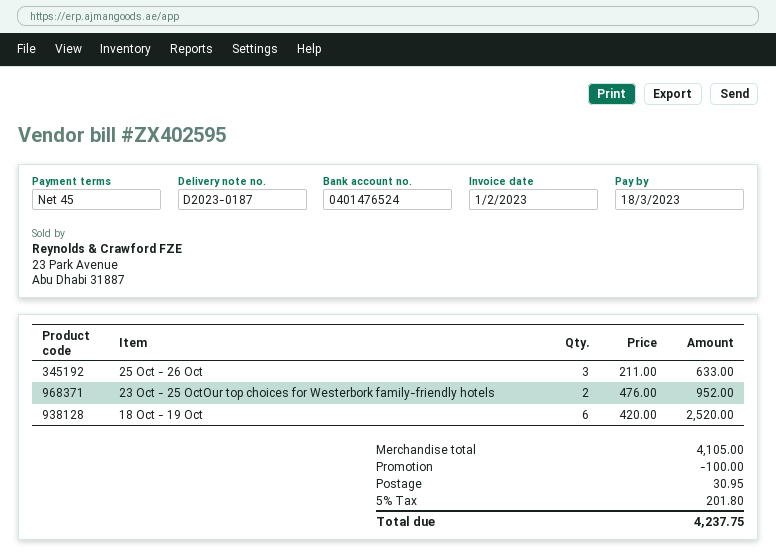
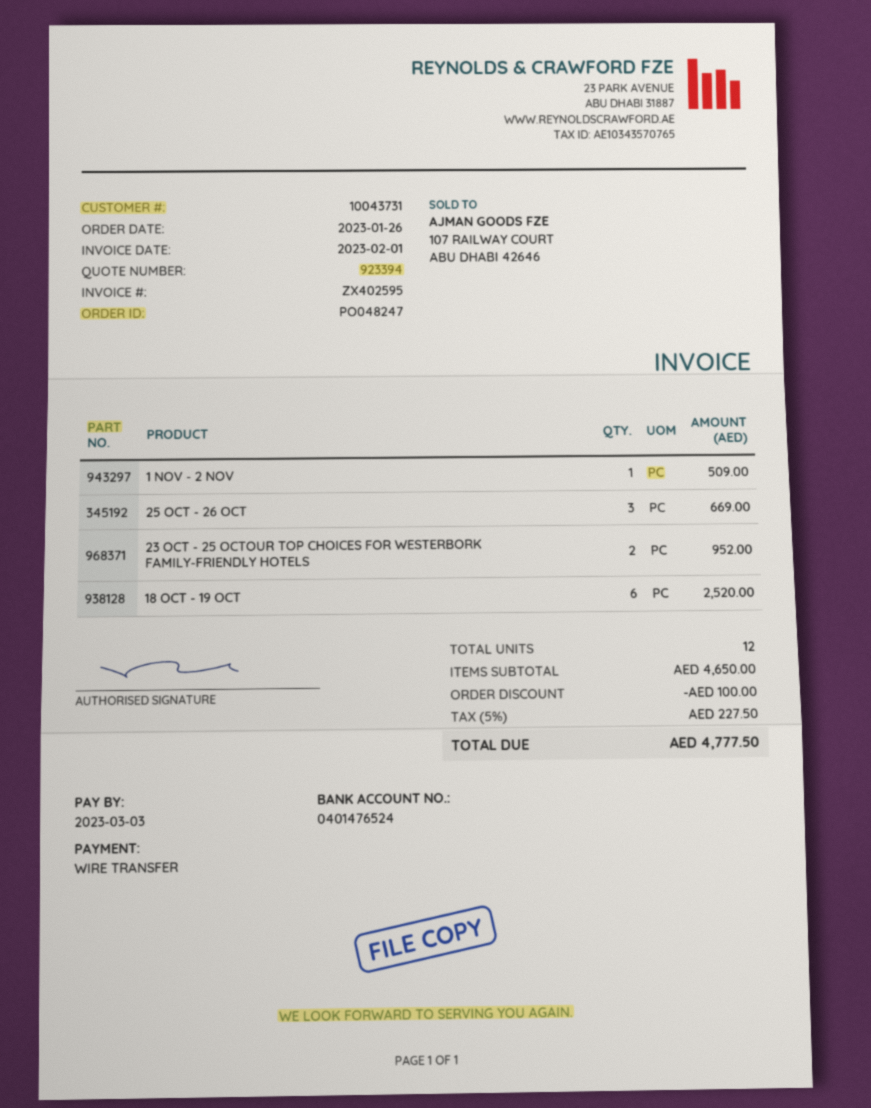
due date: 2023-03-18 -> 2023-03-03
25 Oct - 26 Oct: 3 for 633.00 -> 3 for 669.00
1 NOV - 2 NOV: none -> 1 for 509.00
subtotal: 4105.00 -> 4650.00
shipping: 30.95 -> none
tax: 5% = 201.80 -> 5% = 227.50
total: 4237.75 -> 4777.50

